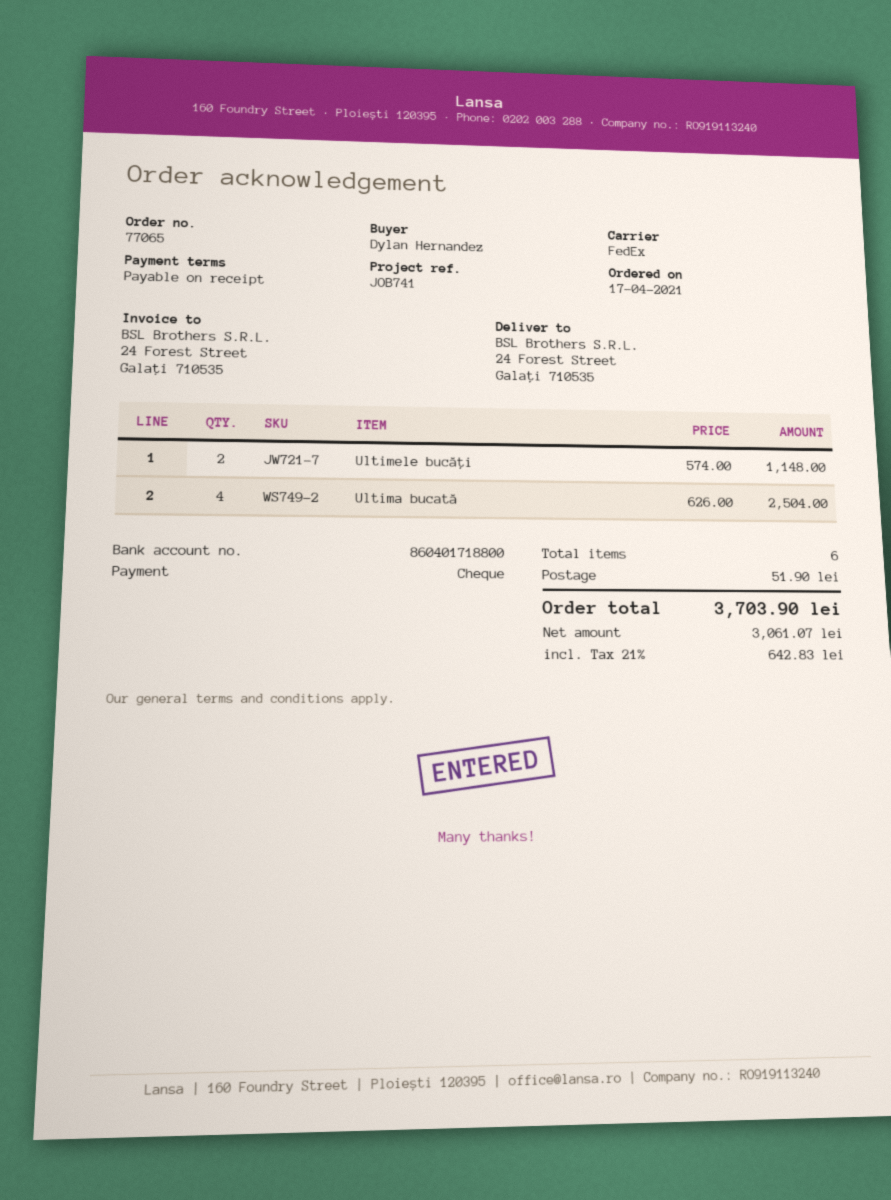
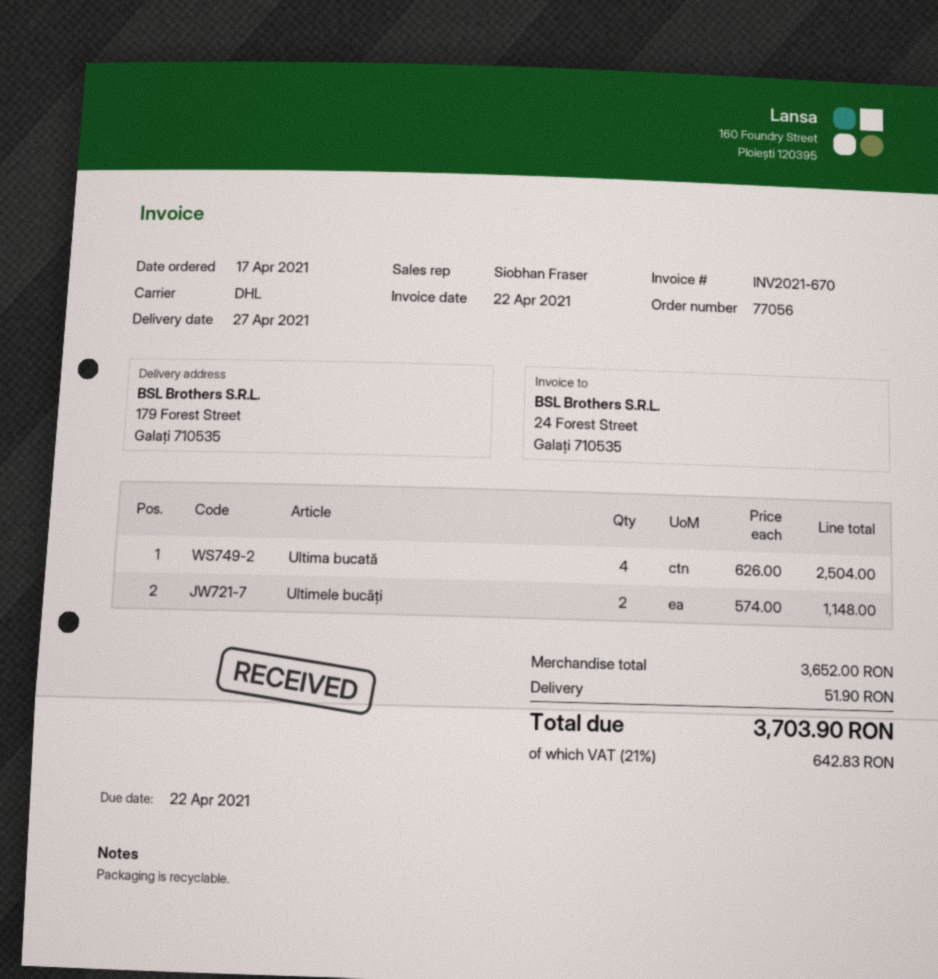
order number: 77065 -> 77056
shipping method: FedEx -> DHL
ship to: 24 Forest Street, Galați 710535 -> 179 Forest Street, Galați 710535

